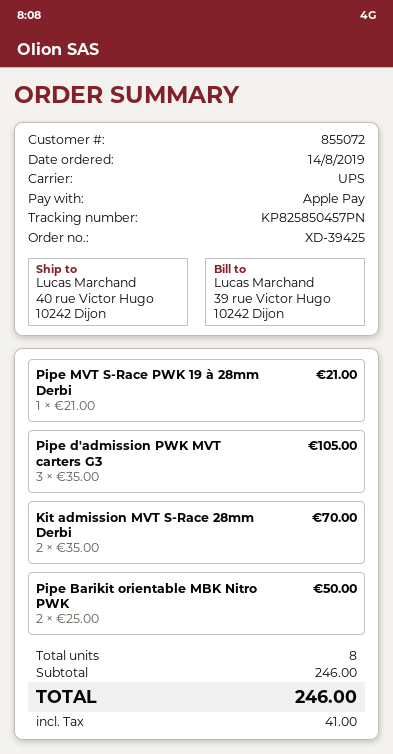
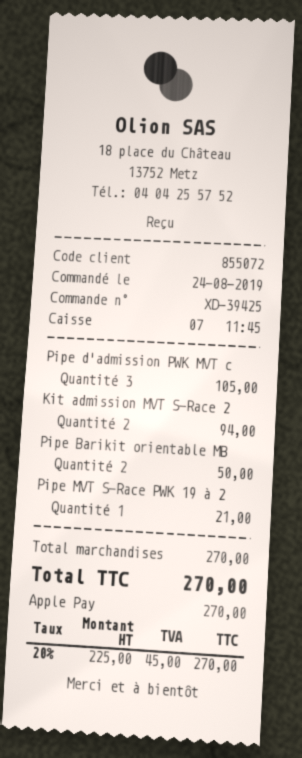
order date: 2019-08-14 -> 2019-08-24
Kit admission MVT S-Race 28mm Derbi: 2 for 70.00 -> 2 for 94.00
subtotal: 246.00 -> 270.00
tax: 41.00 -> 45.00
total: 246.00 -> 270.00

